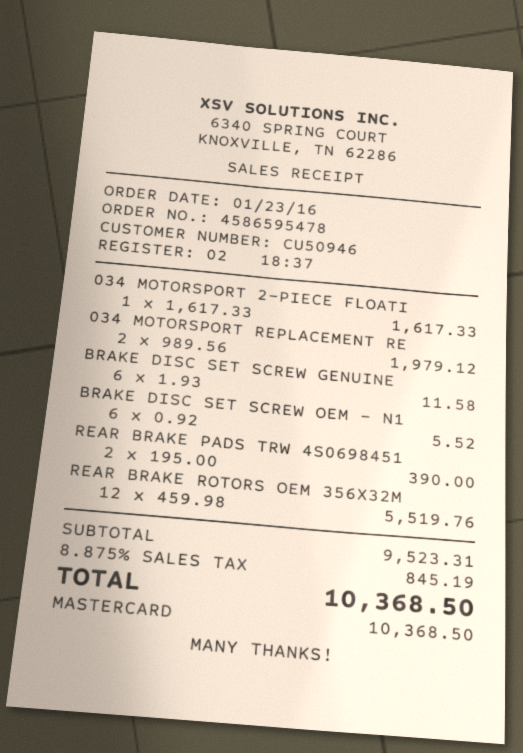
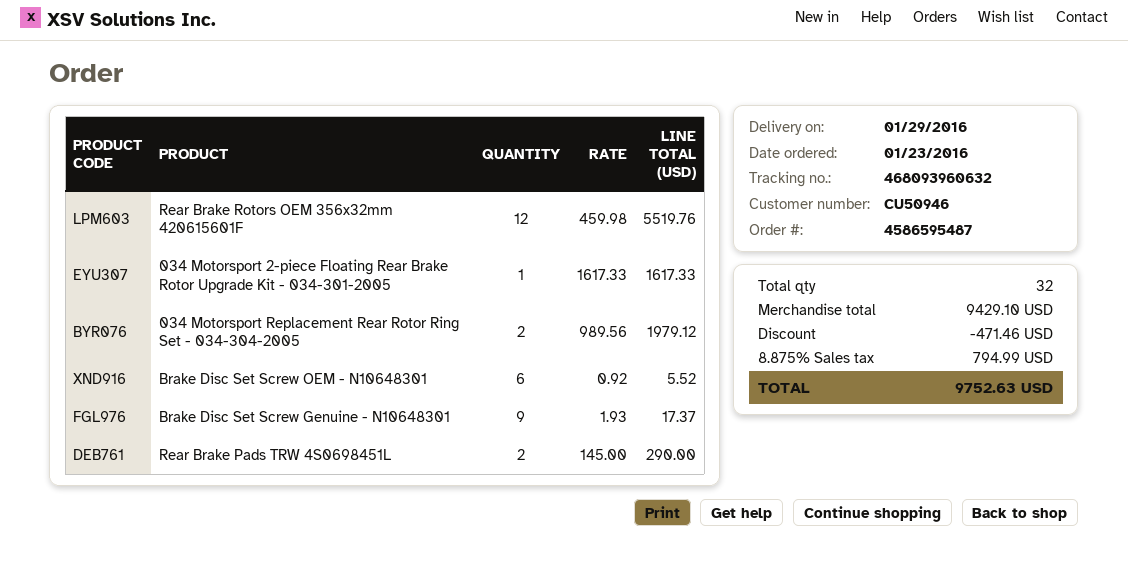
order number: 4586595478 -> 4586595487
BRAKE DISC SET SCREW GENUINE: 6 x 1.93 = 11.58 -> 9 x 1.93 = 17.37
REAR BRAKE PADS TRW 4S0698451: 2 x 195.00 = 390.00 -> 2 x 145.00 = 290.00
subtotal: 9523.31 -> 9429.10
discount: none -> 471.46
tax: 8.875% = 845.19 -> 8.875% = 794.99
total: 10368.50 -> 9752.63

